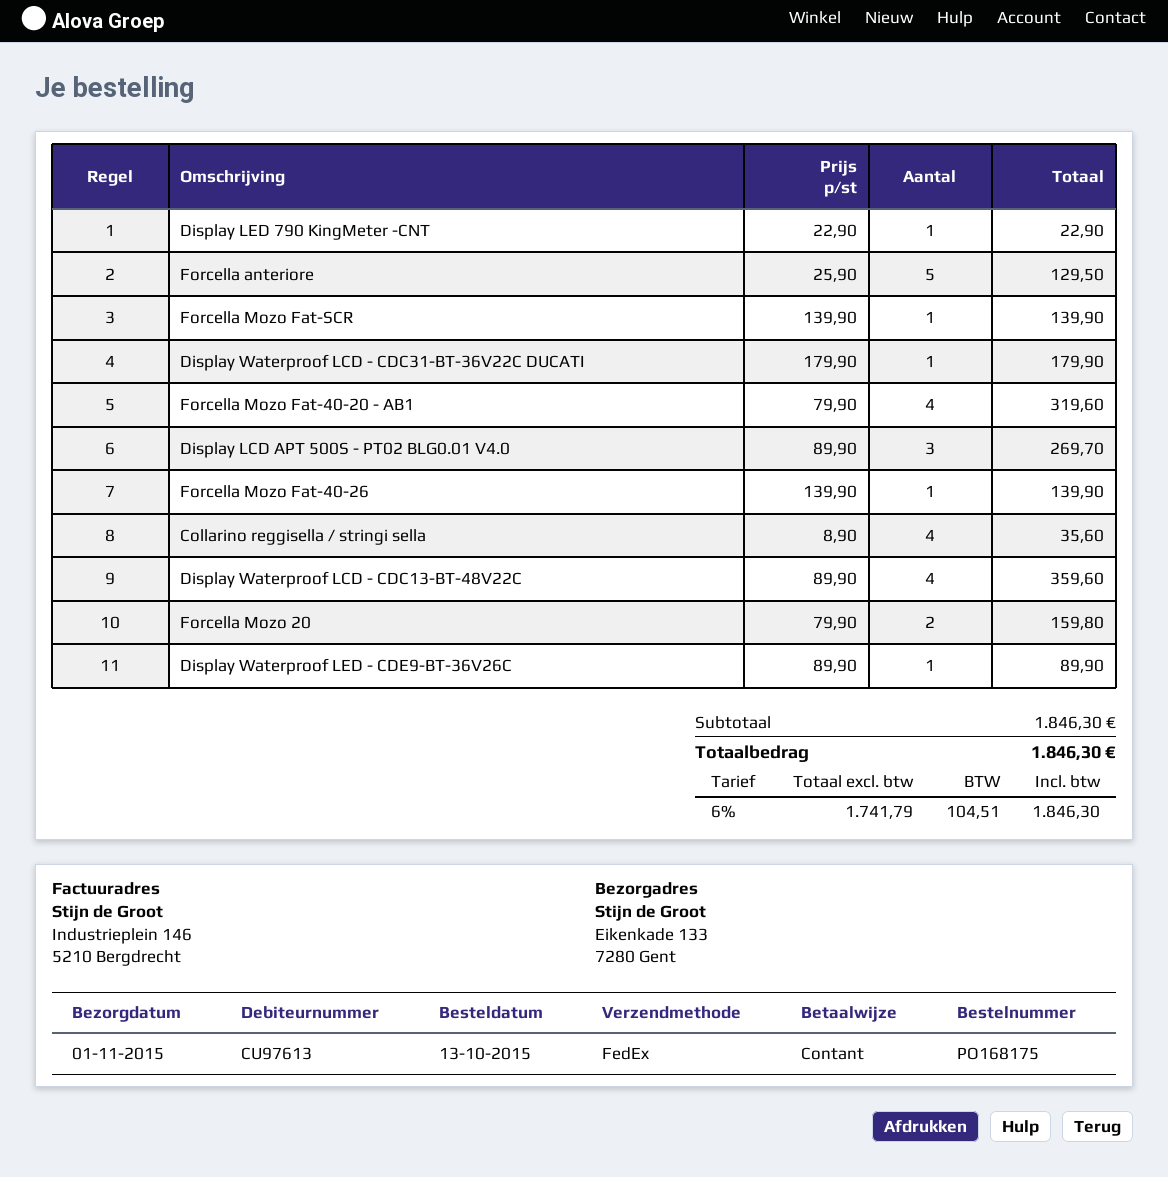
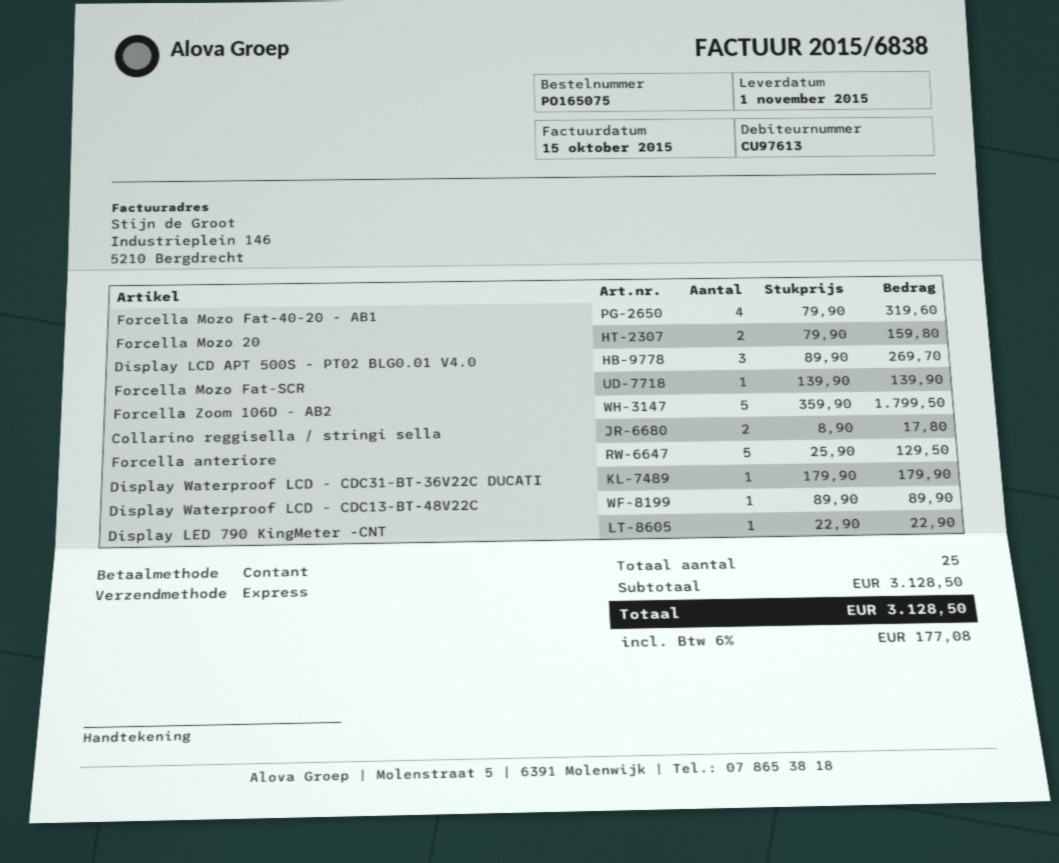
order number: PO168175 -> PO165075
shipping method: FedEx -> express
Forcella Mozo Fat-40-26: 1 x 139.90 = 139.90 -> none
Collarino reggisella / stringi sella: 4 x 8.90 = 35.60 -> 2 x 8.90 = 17.80
Display Waterproof LCD - CDC13-BT-48V22C: 4 x 89.90 = 359.60 -> 1 x 89.90 = 89.90
Display Waterproof LED - CDE9-BT-36V26C: 1 x 89.90 = 89.90 -> none
Forcella Zoom 106D - AB2: none -> 5 x 359.90 = 1799.50
subtotal: 1846.30 -> 3128.50
tax: 6% = 104.51 -> 6% = 177.08
total: 1846.30 -> 3128.50

